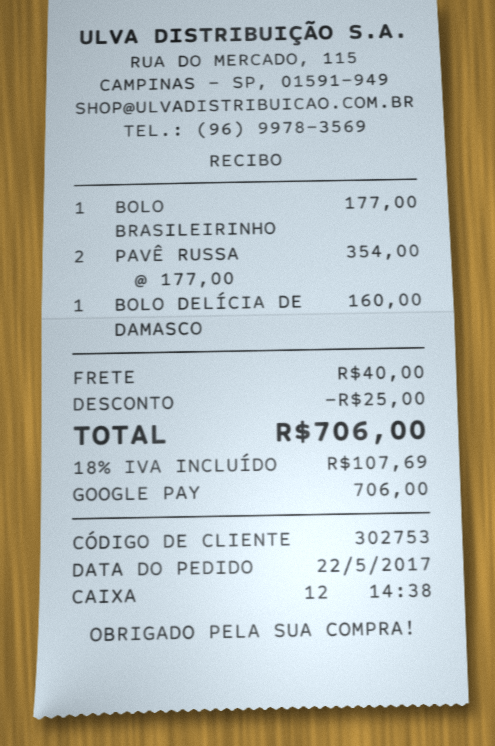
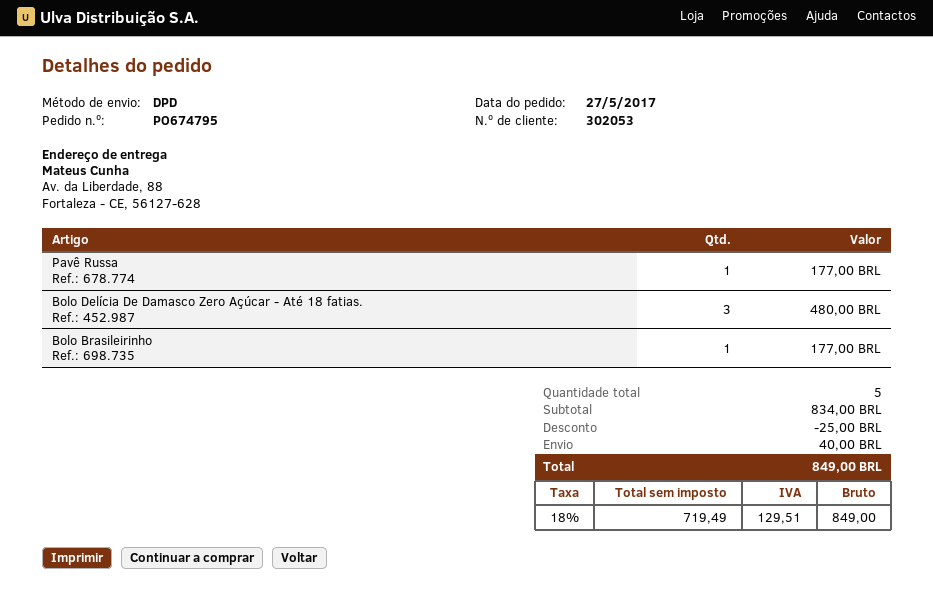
order date: 2017-05-22 -> 2017-05-27
customer number: 302753 -> 302053
PAVÊ RUSSA: 2 for 354.00 -> 1 for 177.00
BOLO DELÍCIA DE DAMASCO: 1 for 160.00 -> 3 for 480.00
tax: 18% = 107.69 -> 18% = 129.51
total: 706.00 -> 849.00

